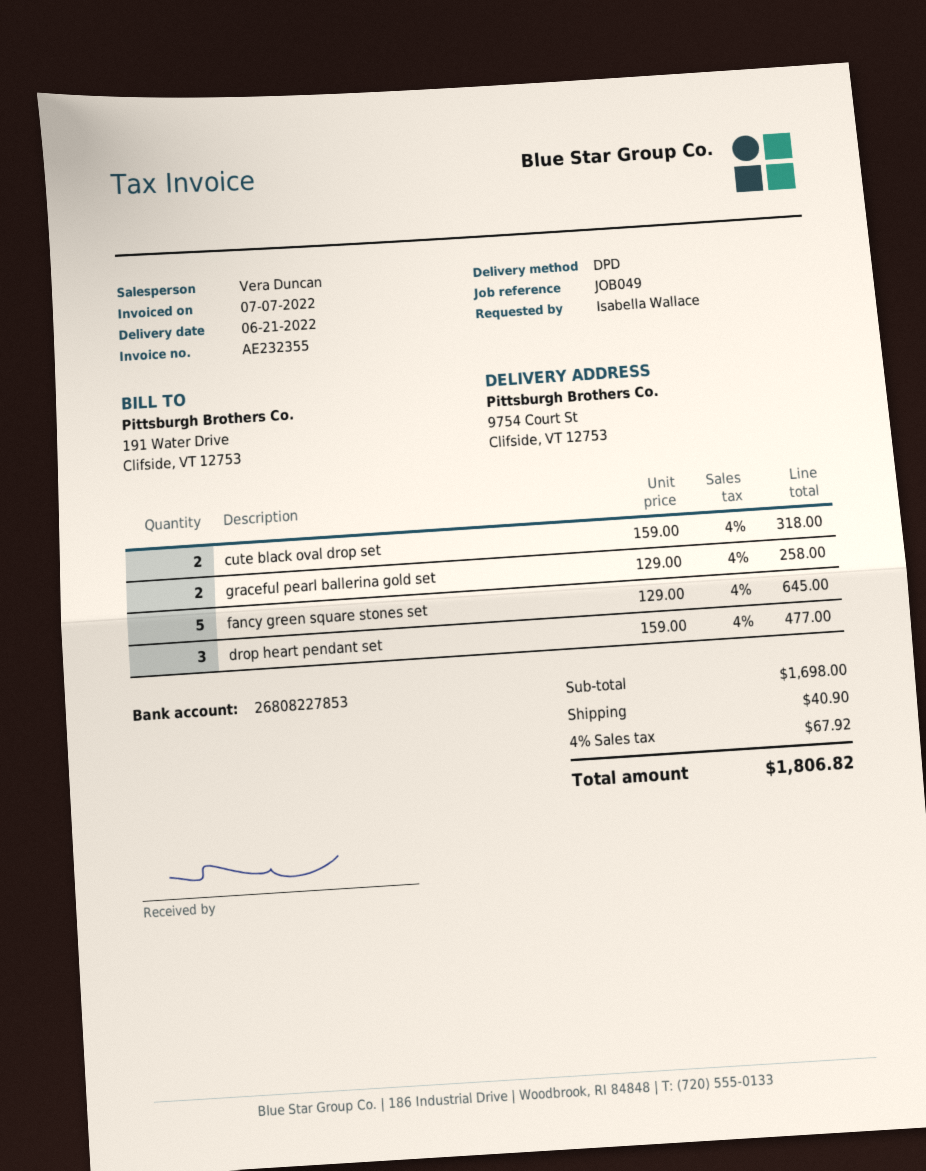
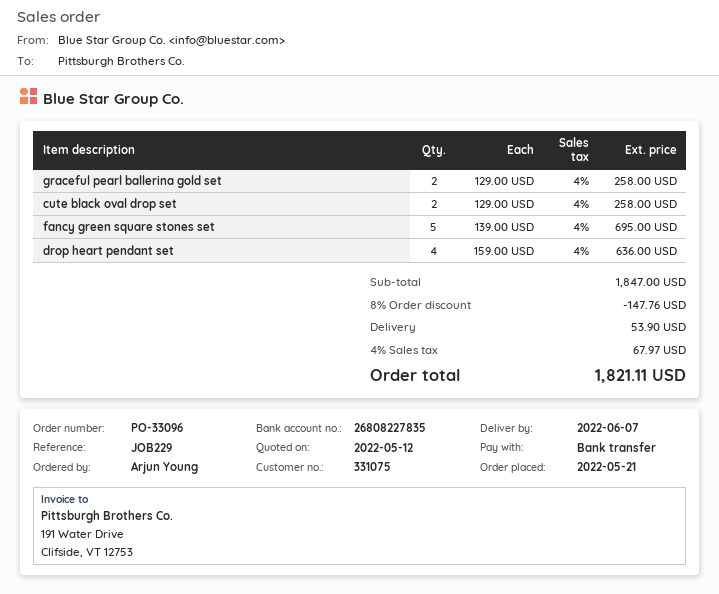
delivery date: 2022-06-21 -> 2022-06-07
reference: JOB049 -> JOB229
ordered by: Isabella Wallace -> Arjun Young
bank account: 26808227853 -> 26808227835
cute black oval drop set: 2 x 159.00 = 318.00 -> 2 x 129.00 = 258.00
fancy green square stones set: 5 x 129.00 = 645.00 -> 5 x 139.00 = 695.00
drop heart pendant set: 3 x 159.00 = 477.00 -> 4 x 159.00 = 636.00
subtotal: 1698.00 -> 1847.00
discount: none -> 8% = 147.76
shipping: 40.90 -> 53.90
tax: 4% = 67.92 -> 4% = 67.97
total: 1806.82 -> 1821.11

